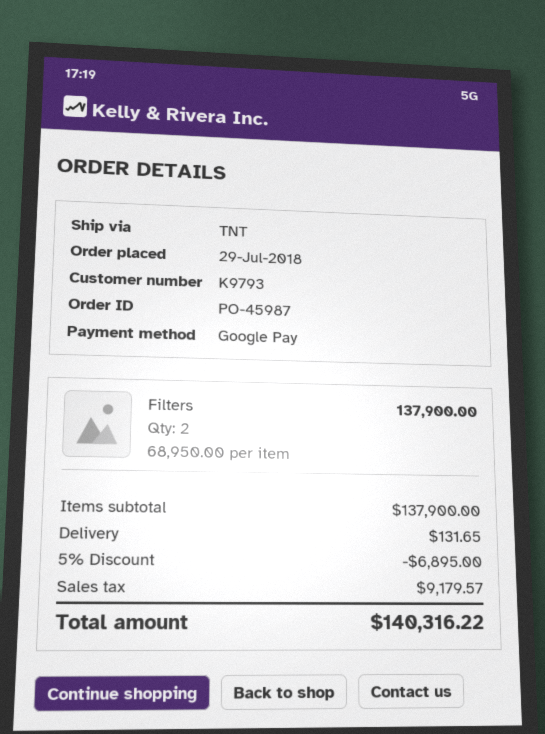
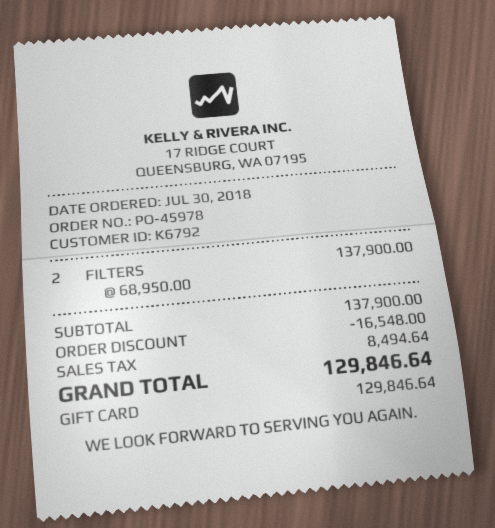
order number: PO-45987 -> PO-45978
order date: 2018-07-29 -> 2018-07-30
customer number: K9793 -> K6792
payment method: Google Pay -> gift card
discount: 6895.00 -> 16548.00
shipping: 131.65 -> none
tax: 9179.57 -> 8494.64
total: 140316.22 -> 129846.64

